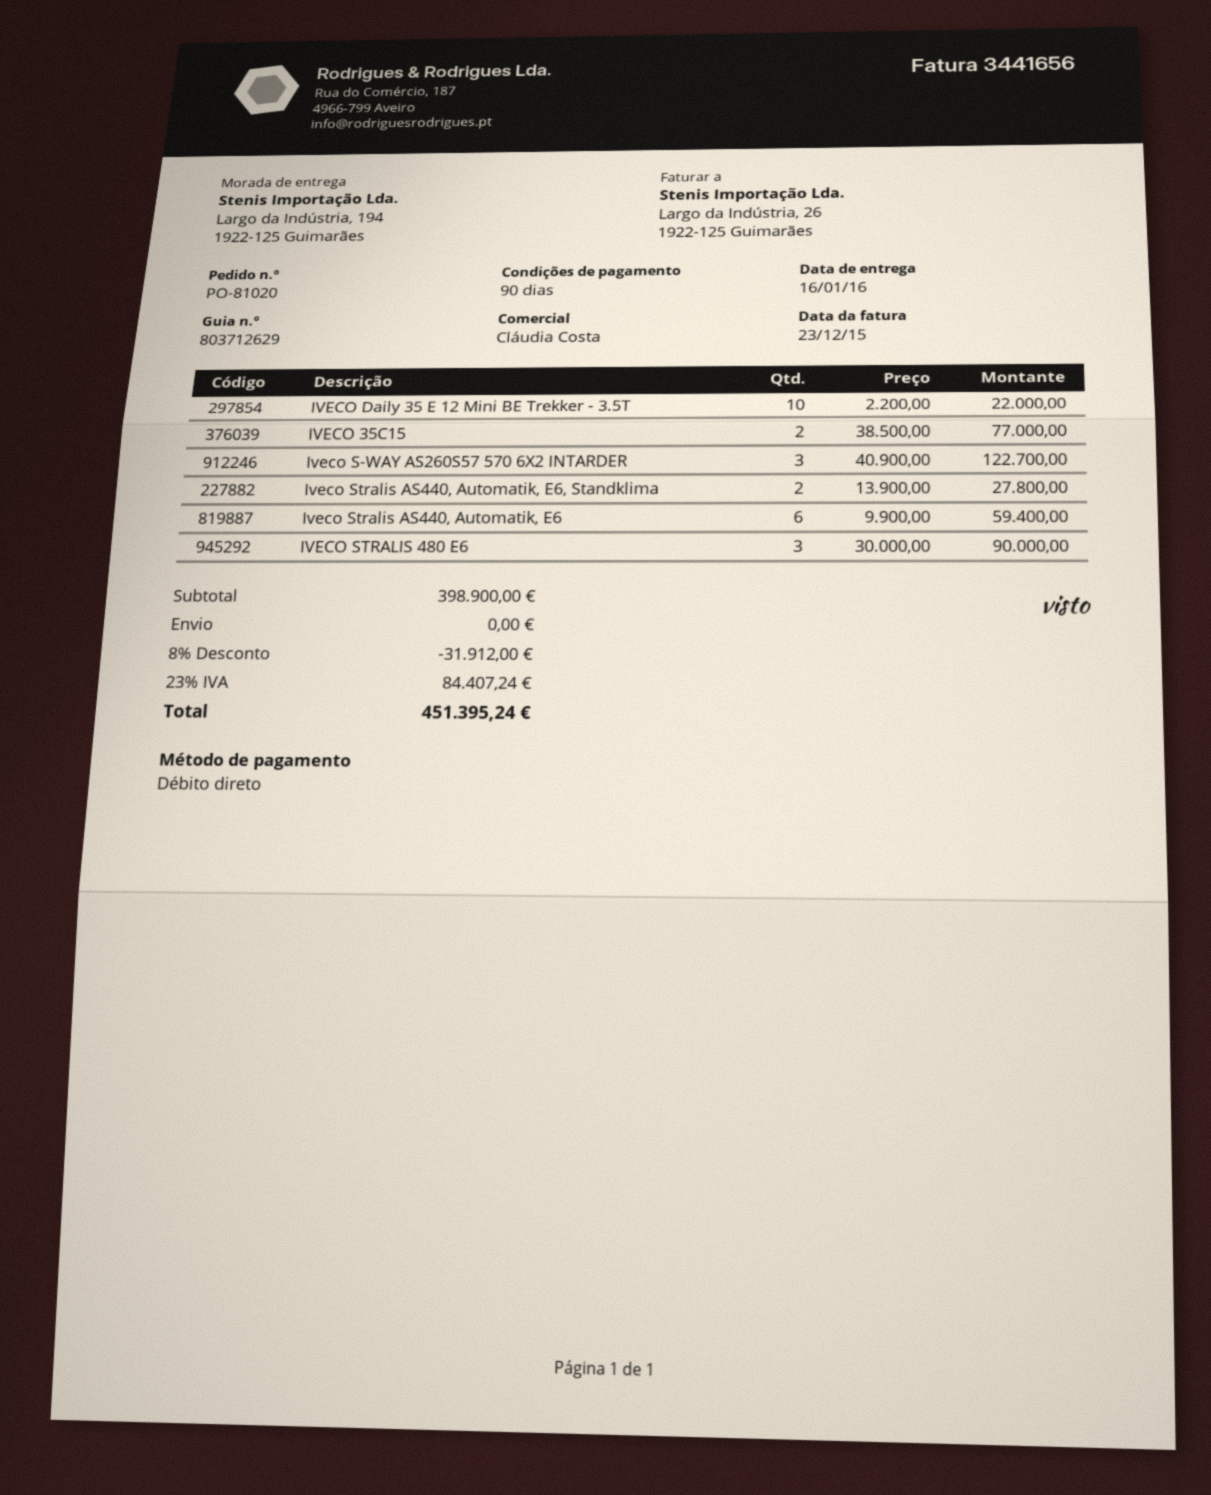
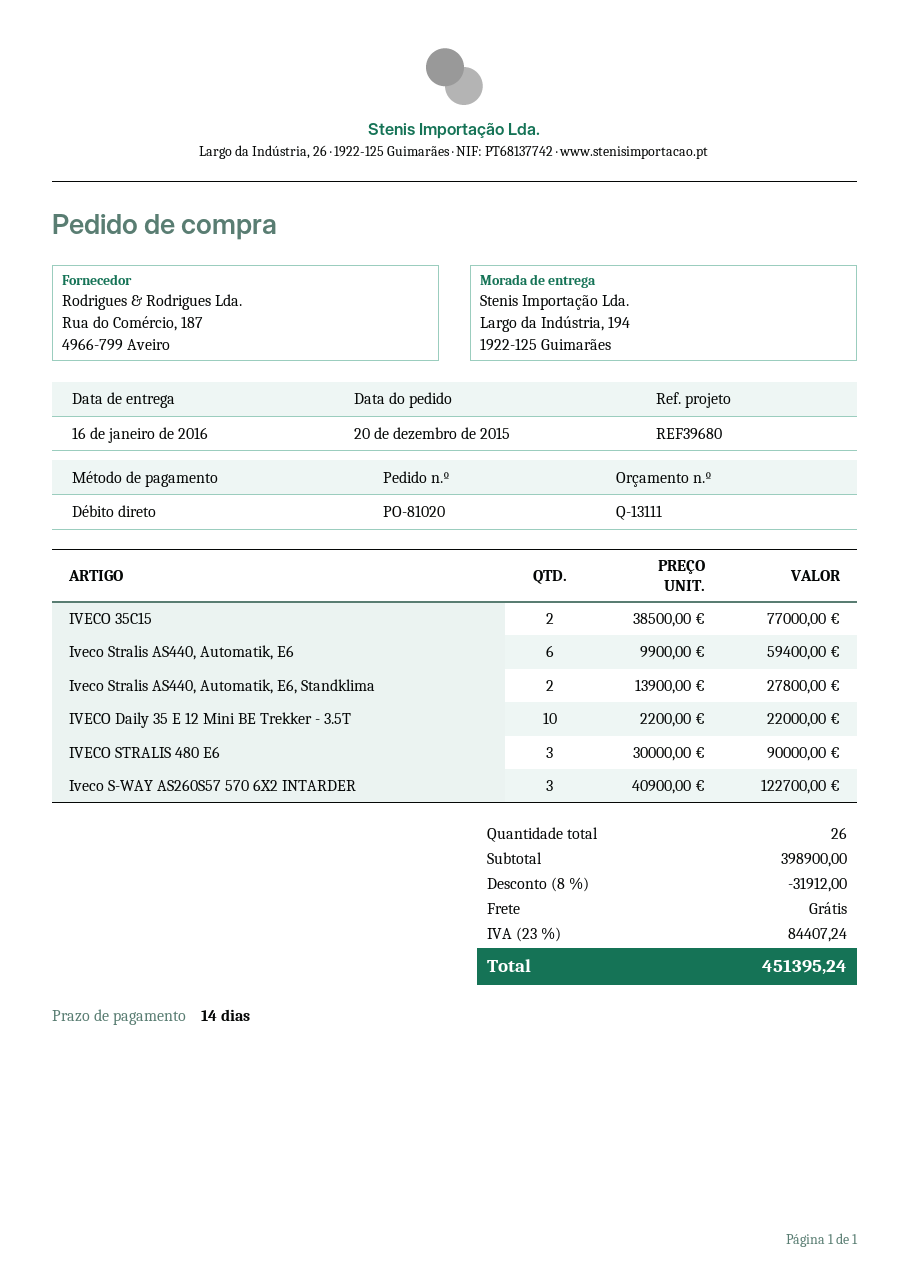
payment terms: 90 days -> 14 days

